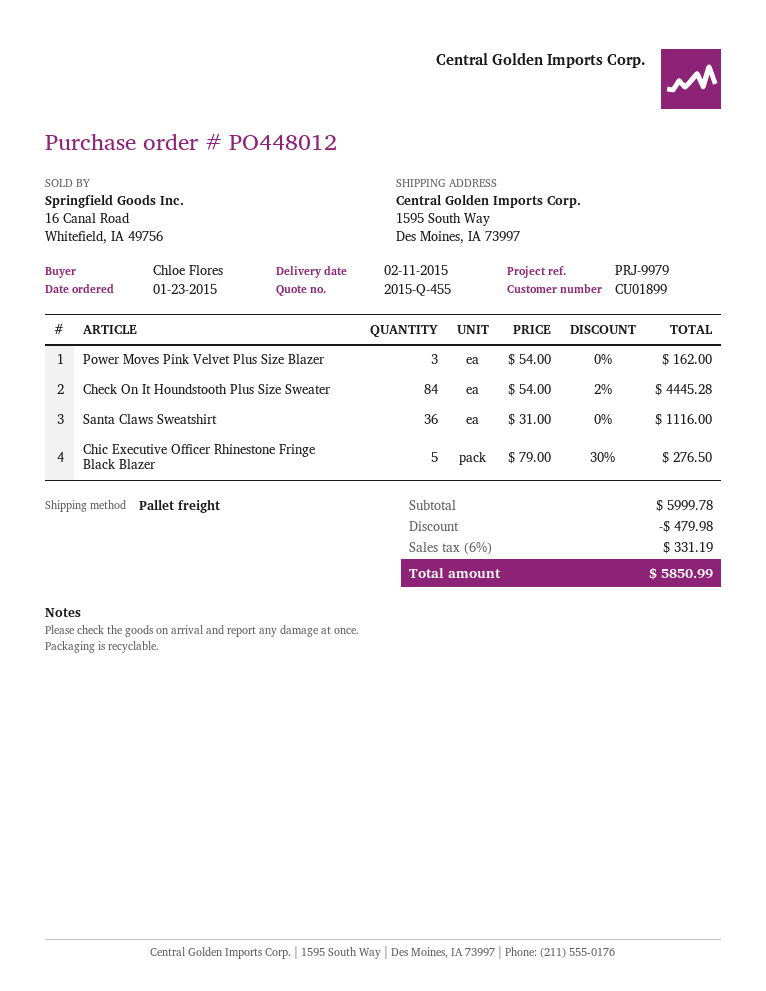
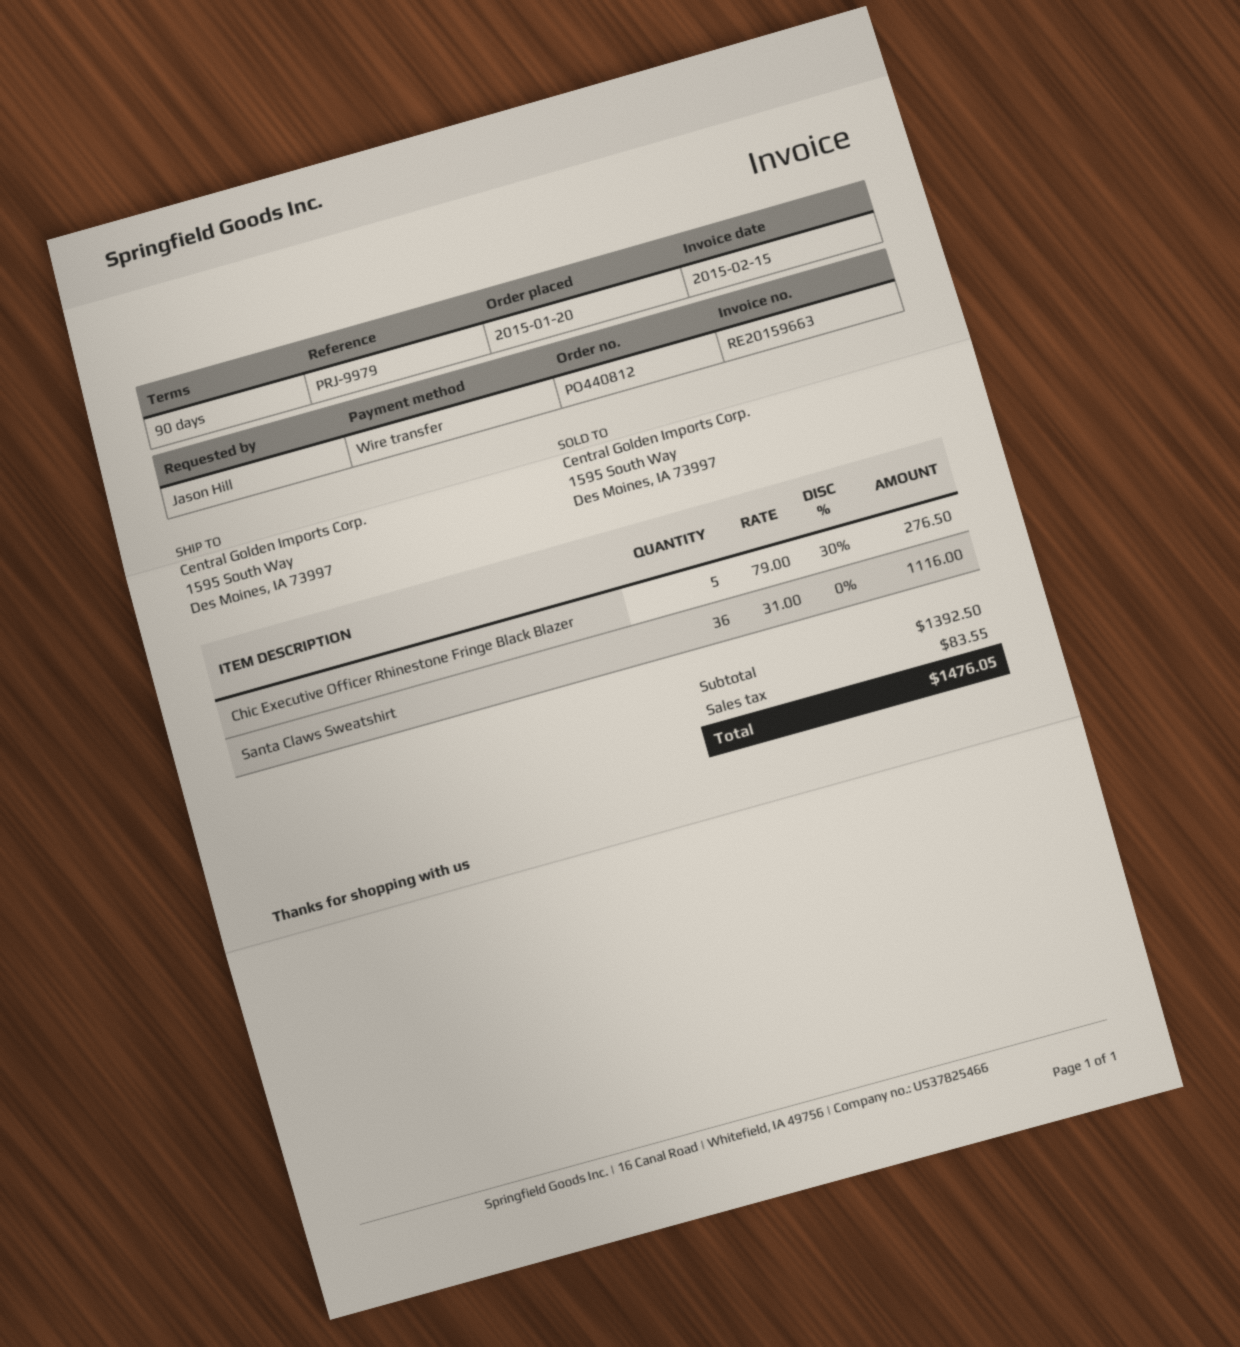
order number: PO448012 -> PO440812
order date: 2015-01-23 -> 2015-01-20
ordered by: Chloe Flores -> Jason Hill
Power Moves Pink Velvet Plus Size Blazer: 3 x 54.00 = 162.00 -> none
Check On It Houndstooth Plus Size Sweater: 84 x 54.00 - 2% = 4445.28 -> none
subtotal: 5999.78 -> 1392.50
discount: 479.98 -> none
tax: 331.19 -> 83.55
total: 5850.99 -> 1476.05

